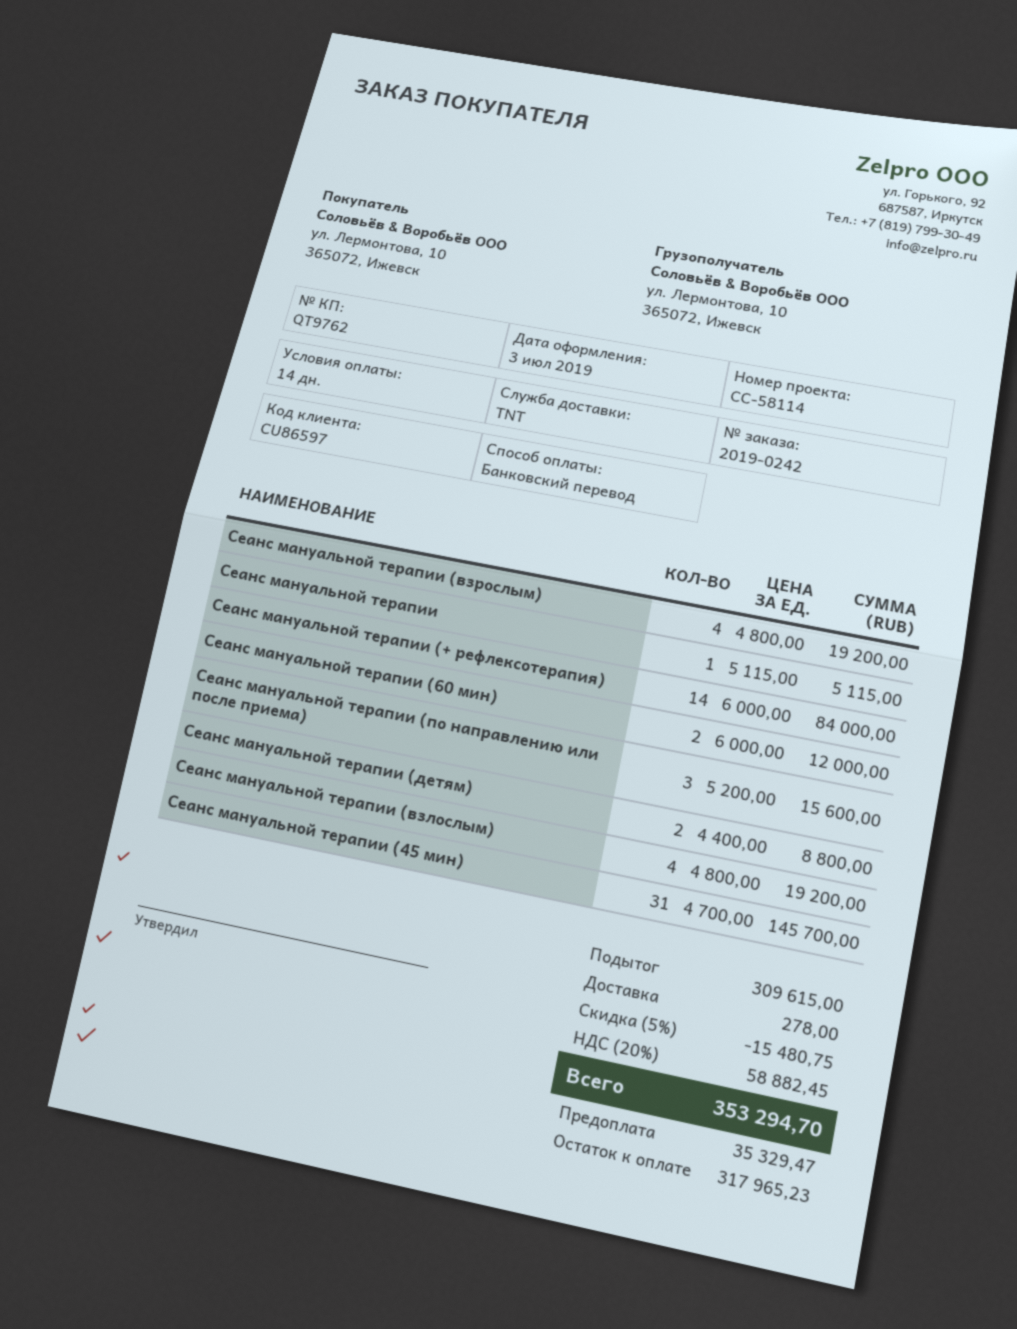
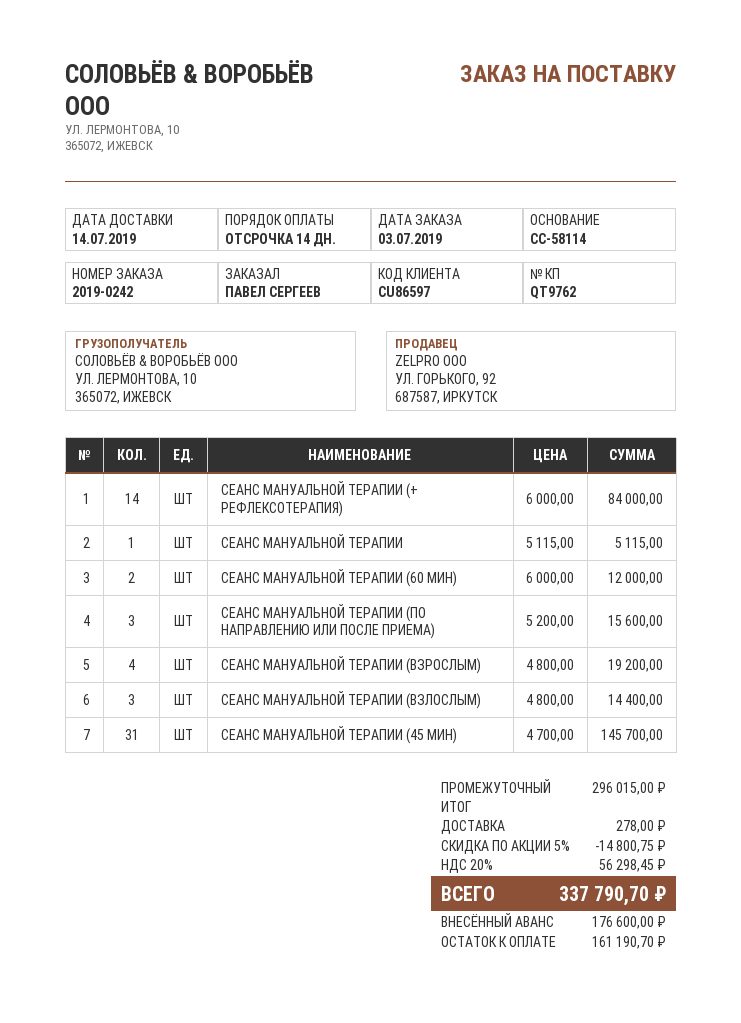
Сеанс мануальной терапии (детям): 2 x 4400.00 = 8800.00 -> none
Сеанс мануальной терапии (взлослым): 4 x 4800.00 = 19200.00 -> 3 x 4800.00 = 14400.00
subtotal: 309615.00 -> 296015.00
discount: 5% = 15480.75 -> 5% = 14800.75
tax: 20% = 58882.45 -> 20% = 56298.45
total: 353294.70 -> 337790.70
deposit: 35329.47 -> 176600.00
balance: 317965.23 -> 161190.70

